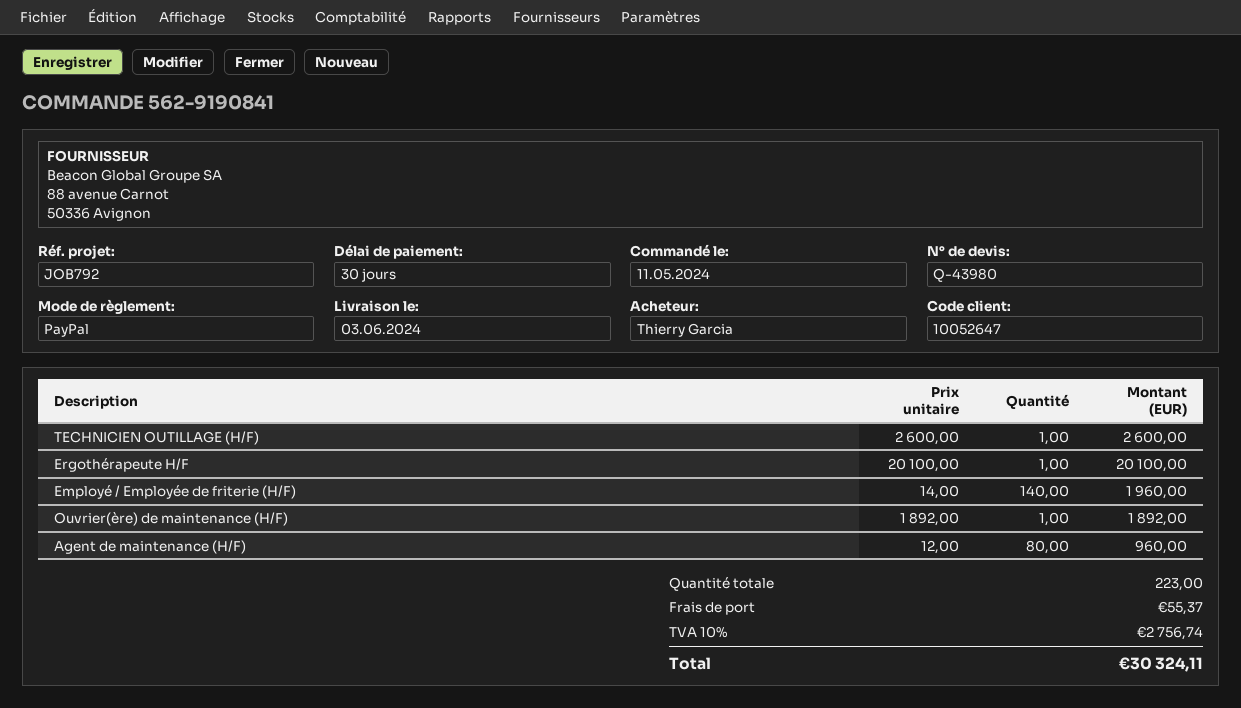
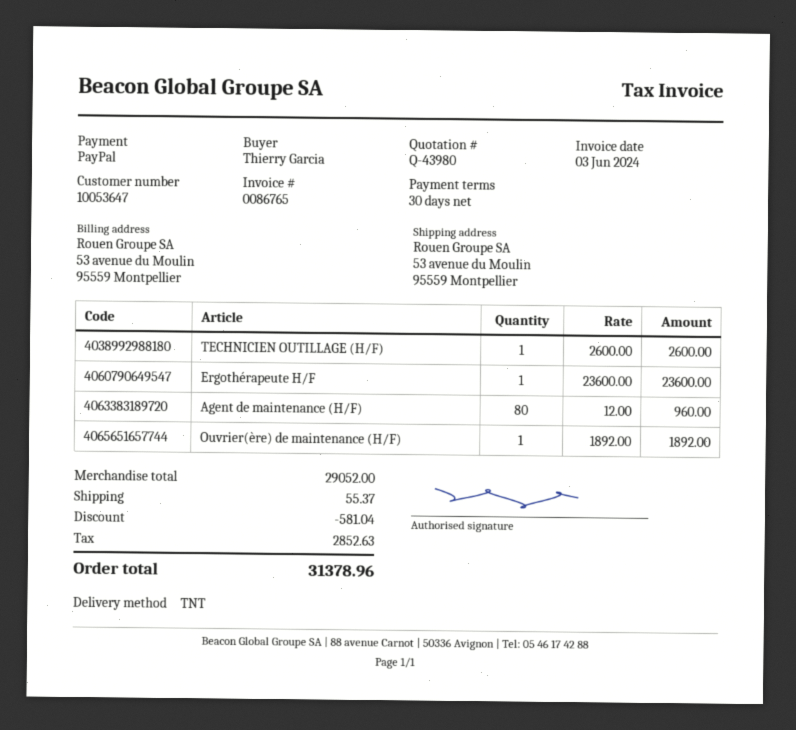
customer number: 10052647 -> 10053647
Ergothérapeute H/F: 1 x 20100.00 = 20100.00 -> 1 x 23600.00 = 23600.00
Employé / Employée de friterie (H/F): 140 x 14.00 = 1960.00 -> none
discount: none -> 581.04
tax: 2756.74 -> 2852.63
total: 30324.11 -> 31378.96

